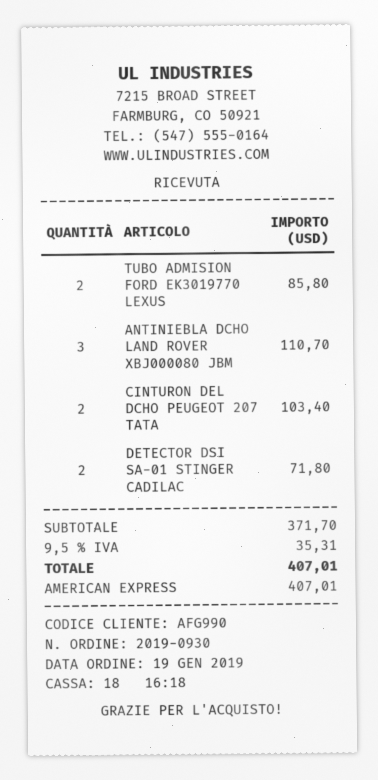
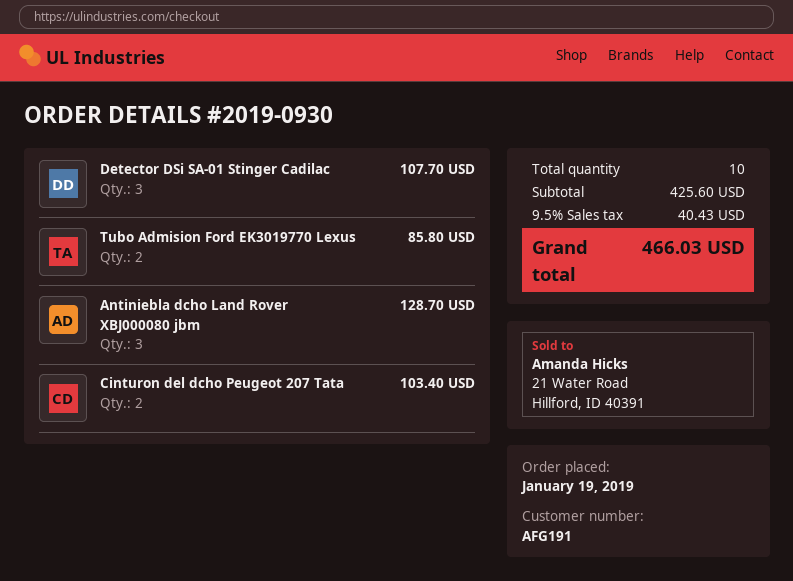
customer number: AFG990 -> AFG191
ANTINIEBLA DCHO LAND ROVER XBJ000080 JBM: 3 for 110.70 -> 3 for 128.70
DETECTOR DSI SA-01 STINGER CADILAC: 2 for 71.80 -> 3 for 107.70
subtotal: 371.70 -> 425.60
tax: 9.5% = 35.31 -> 9.5% = 40.43
total: 407.01 -> 466.03

